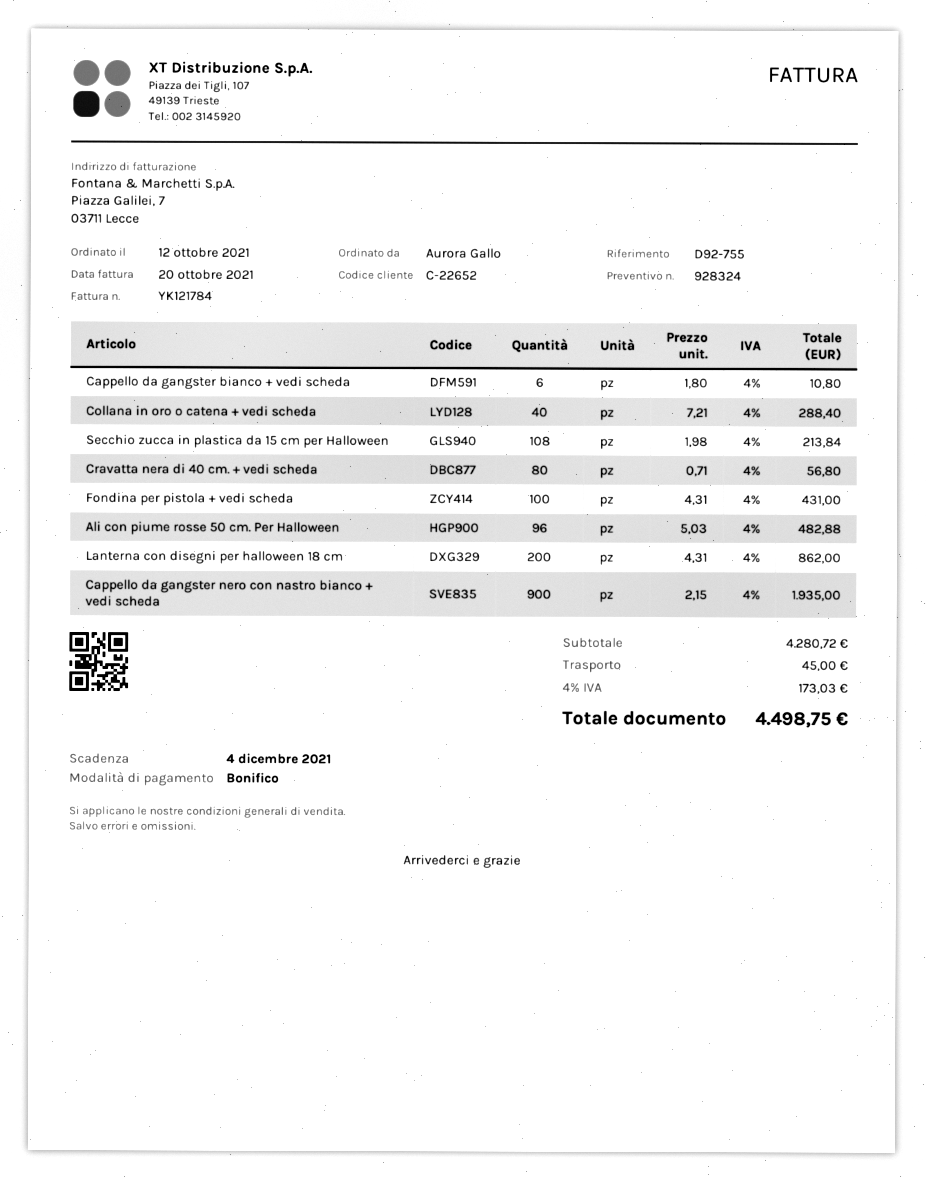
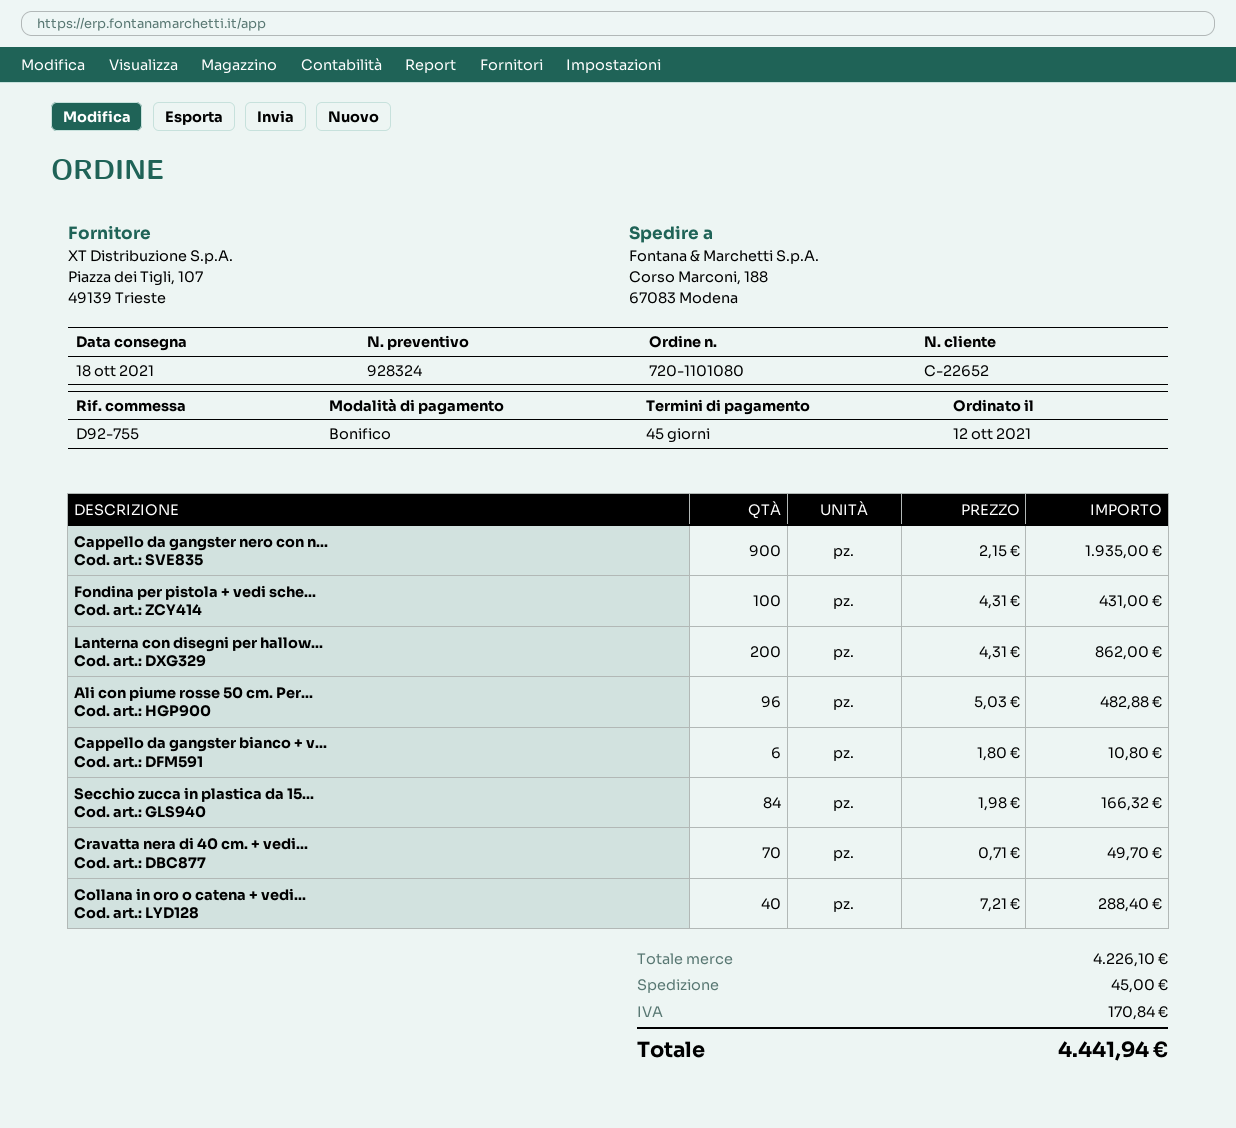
Secchio zucca in plastica da 15 cm per Halloween: 108 x 1.98 = 213.84 -> 84 x 1.98 = 166.32
Cravatta nera di 40 cm. + vedi scheda: 80 x 0.71 = 56.80 -> 70 x 0.71 = 49.70
subtotal: 4280.72 -> 4226.10
tax: 173.03 -> 170.84
total: 4498.75 -> 4441.94

